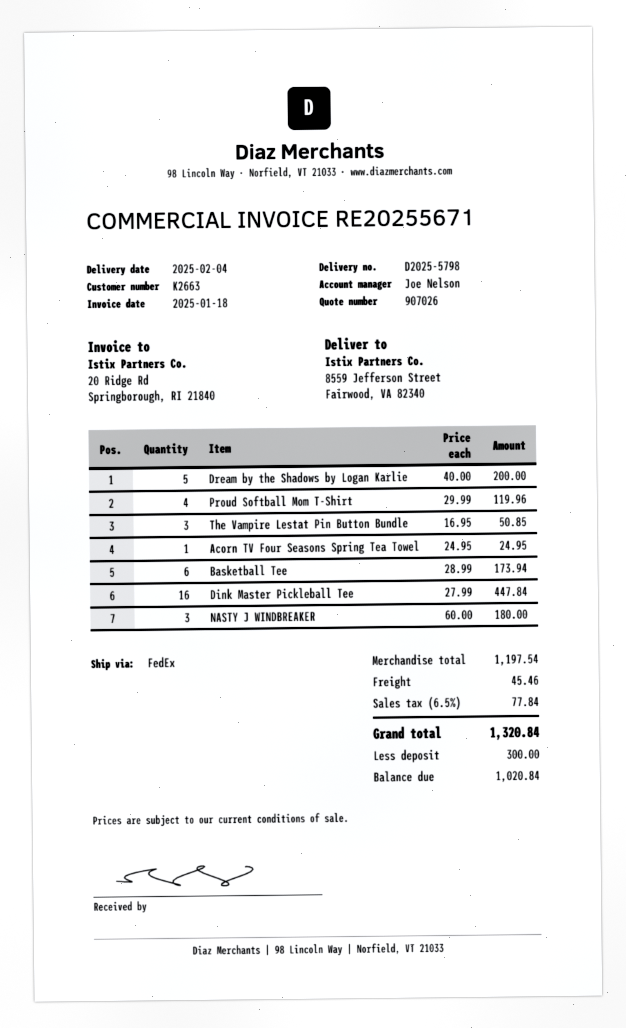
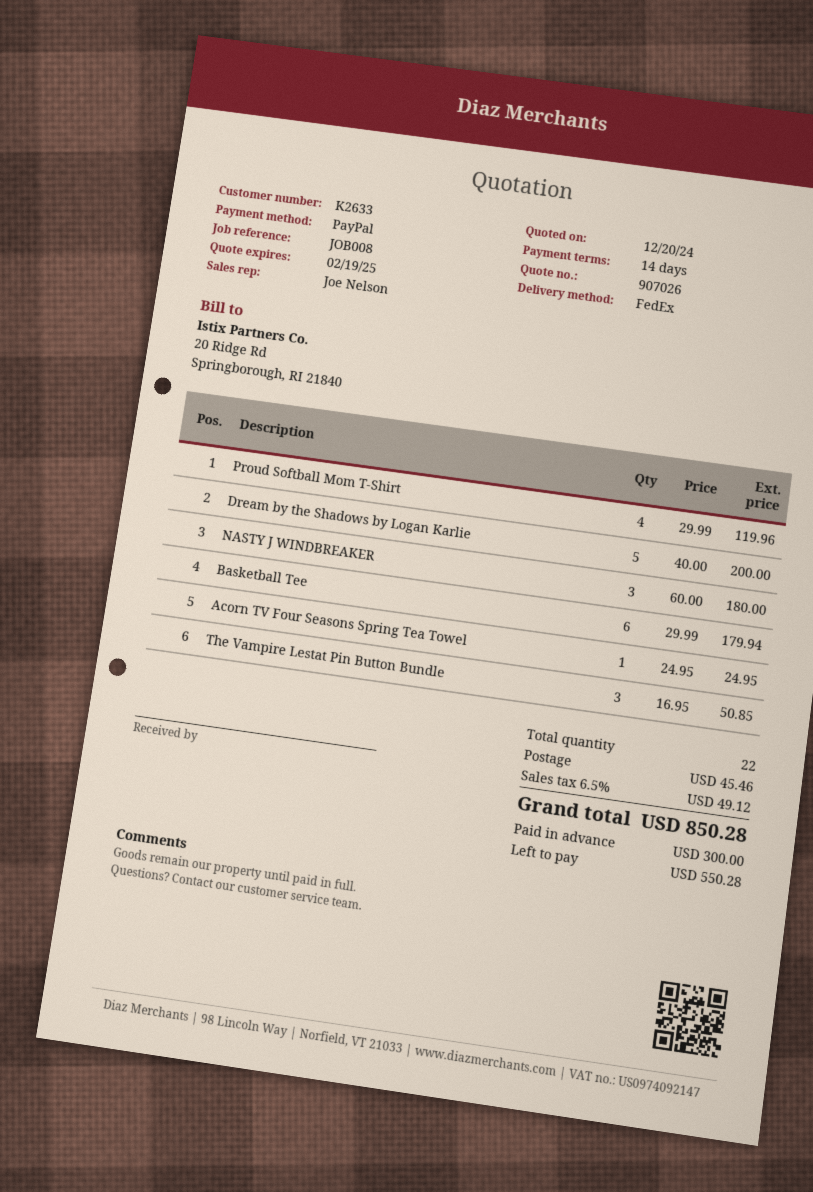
customer number: K2663 -> K2633
Basketball Tee: 6 x 28.99 = 173.94 -> 6 x 29.99 = 179.94
Dink Master Pickleball Tee: 16 x 27.99 = 447.84 -> none
tax: 6.5% = 77.84 -> 6.5% = 49.12
total: 1320.84 -> 850.28
balance: 1020.84 -> 550.28

